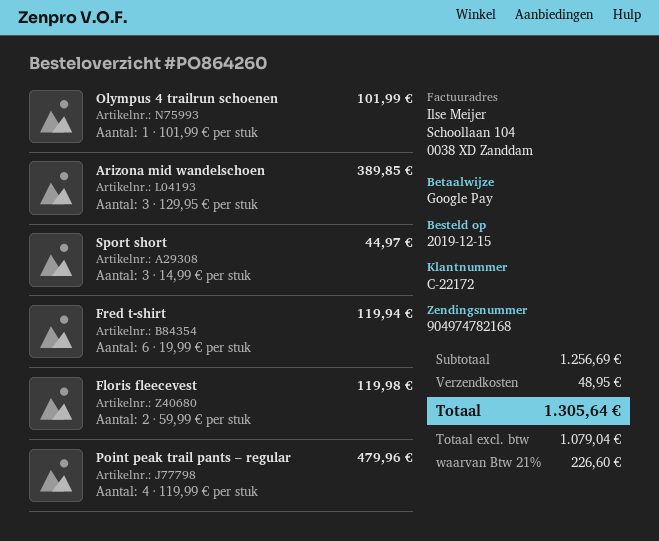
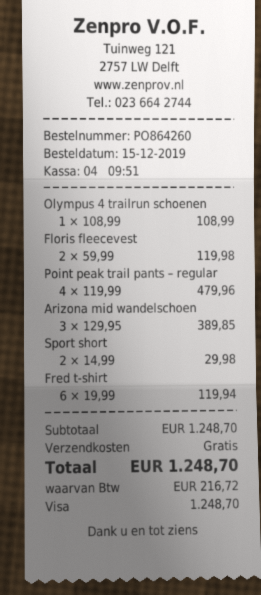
payment method: Google Pay -> Visa
Olympus 4 trailrun schoenen: 1 x 101.99 = 101.99 -> 1 x 108.99 = 108.99
Sport short: 3 x 14.99 = 44.97 -> 2 x 14.99 = 29.98
subtotal: 1256.69 -> 1248.70
shipping: 48.95 -> 0.00
tax: 226.60 -> 216.72
total: 1305.64 -> 1248.70

